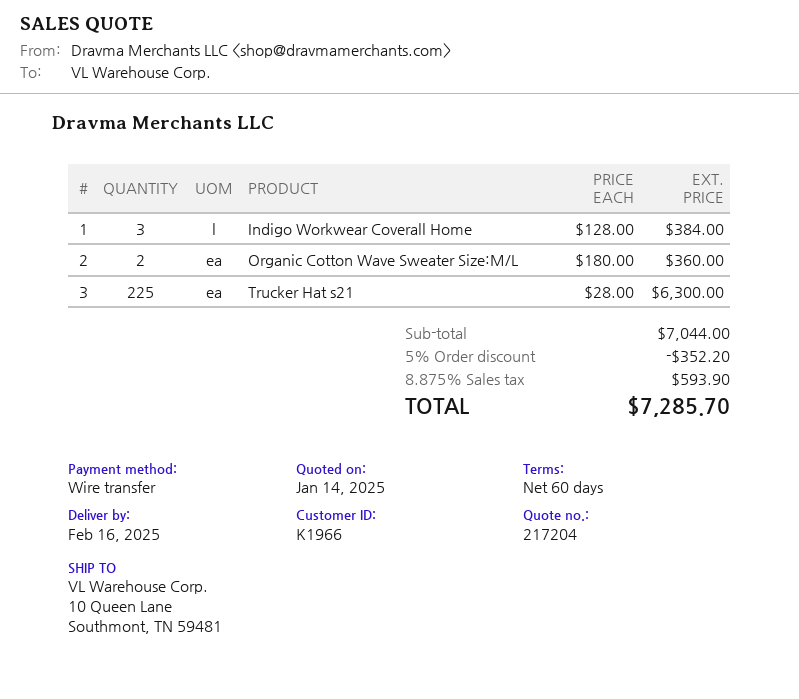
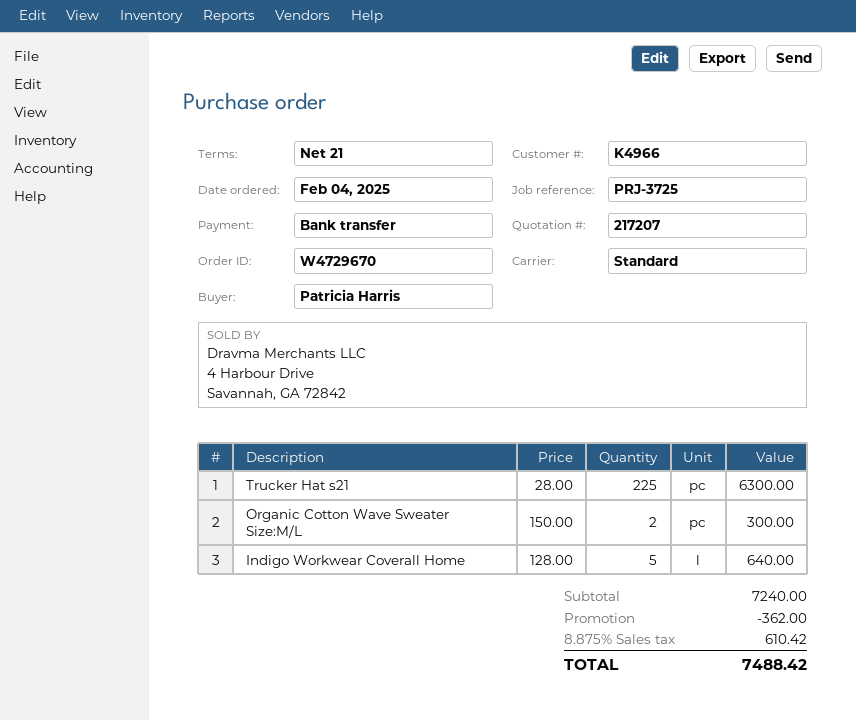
quote number: 217204 -> 217207
payment terms: 60 days -> 21 days
customer number: K1966 -> K4966
Indigo Workwear Coverall Home: 3 x 128.00 = 384.00 -> 5 x 128.00 = 640.00
Organic Cotton Wave Sweater Size:M/L: 2 x 180.00 = 360.00 -> 2 x 150.00 = 300.00
subtotal: 7044.00 -> 7240.00
discount: 352.20 -> 362.00
tax: 8.875% = 593.90 -> 8.875% = 610.42
total: 7285.70 -> 7488.42

